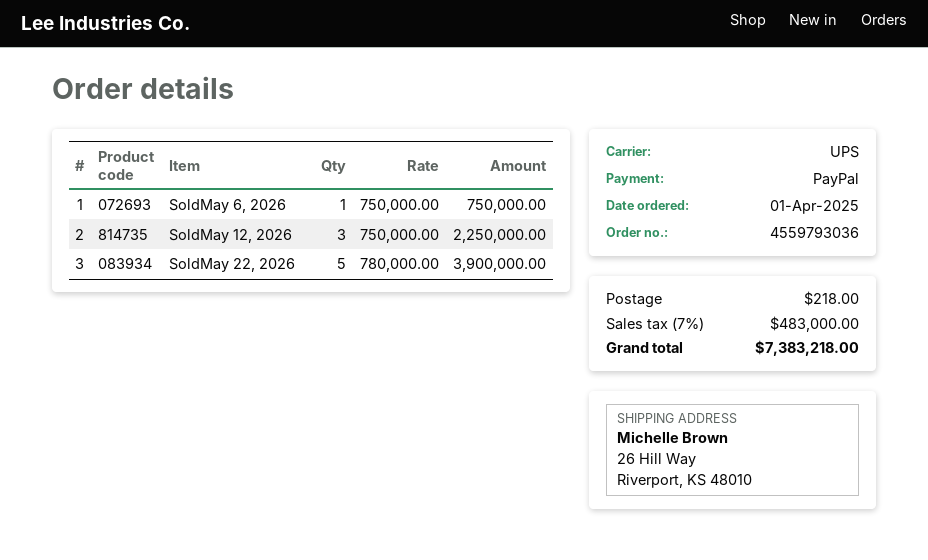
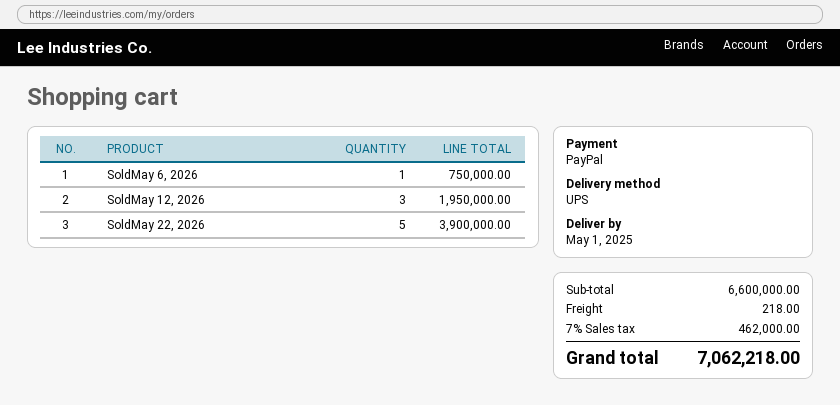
SoldMay 12, 2026: 3 for 2250000.00 -> 3 for 1950000.00
tax: 7% = 483000.00 -> 7% = 462000.00
total: 7383218.00 -> 7062218.00

